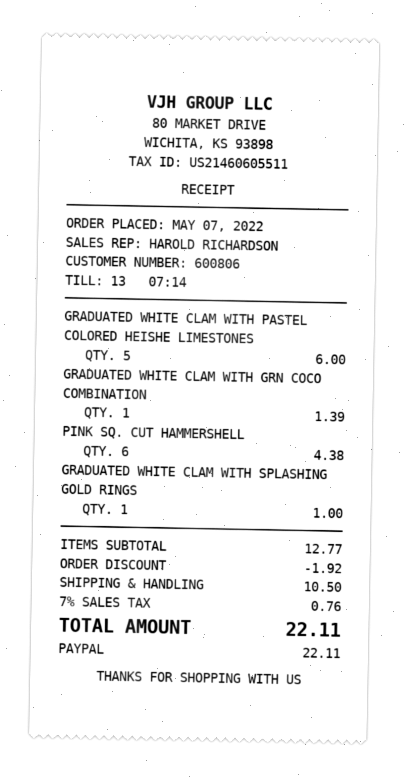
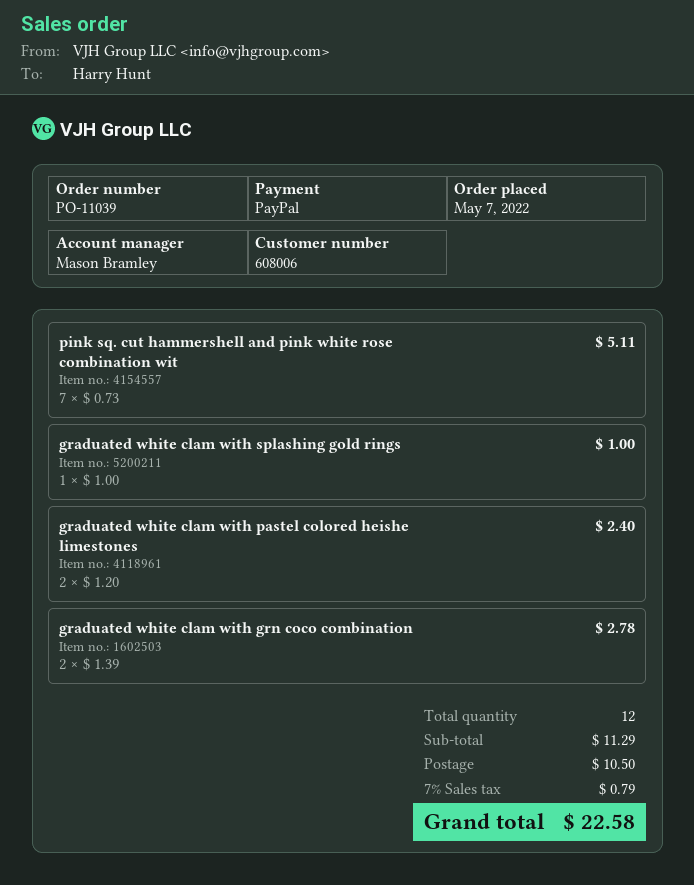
customer number: 600806 -> 608006
sales rep: HAROLD RICHARDSON -> Mason Bramley
GRADUATED WHITE CLAM WITH PASTEL COLORED HEISHE LIMESTONES: 5 for 6.00 -> 2 for 2.40
GRADUATED WHITE CLAM WITH GRN COCO COMBINATION: 1 for 1.39 -> 2 for 2.78
PINK SQ. CUT HAMMERSHELL: 6 for 4.38 -> 7 for 5.11
subtotal: 12.77 -> 11.29
discount: 1.92 -> none
tax: 7% = 0.76 -> 7% = 0.79
total: 22.11 -> 22.58

